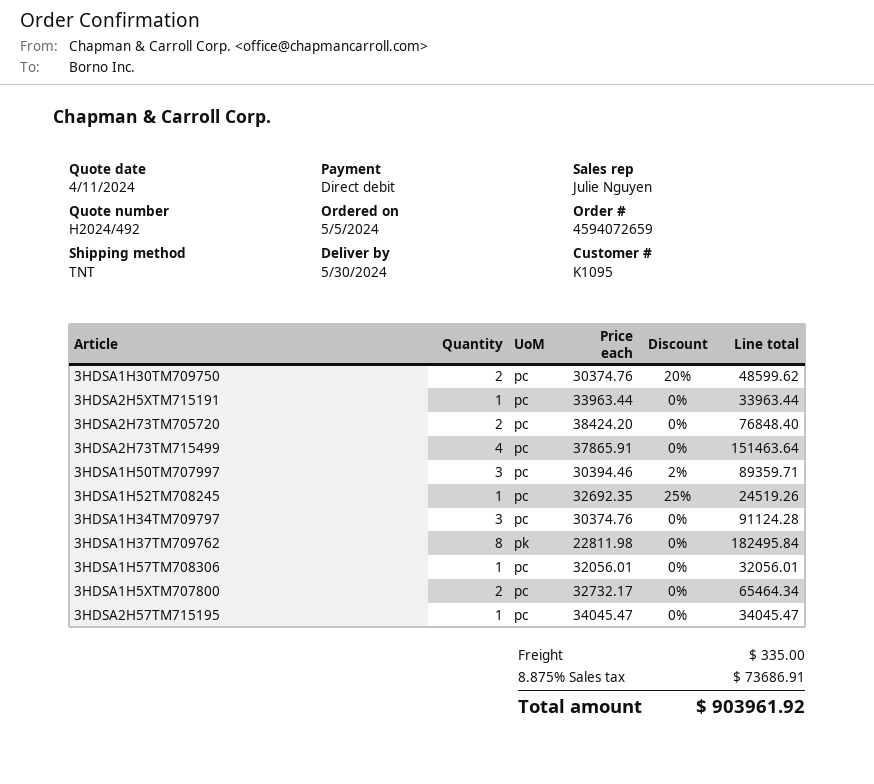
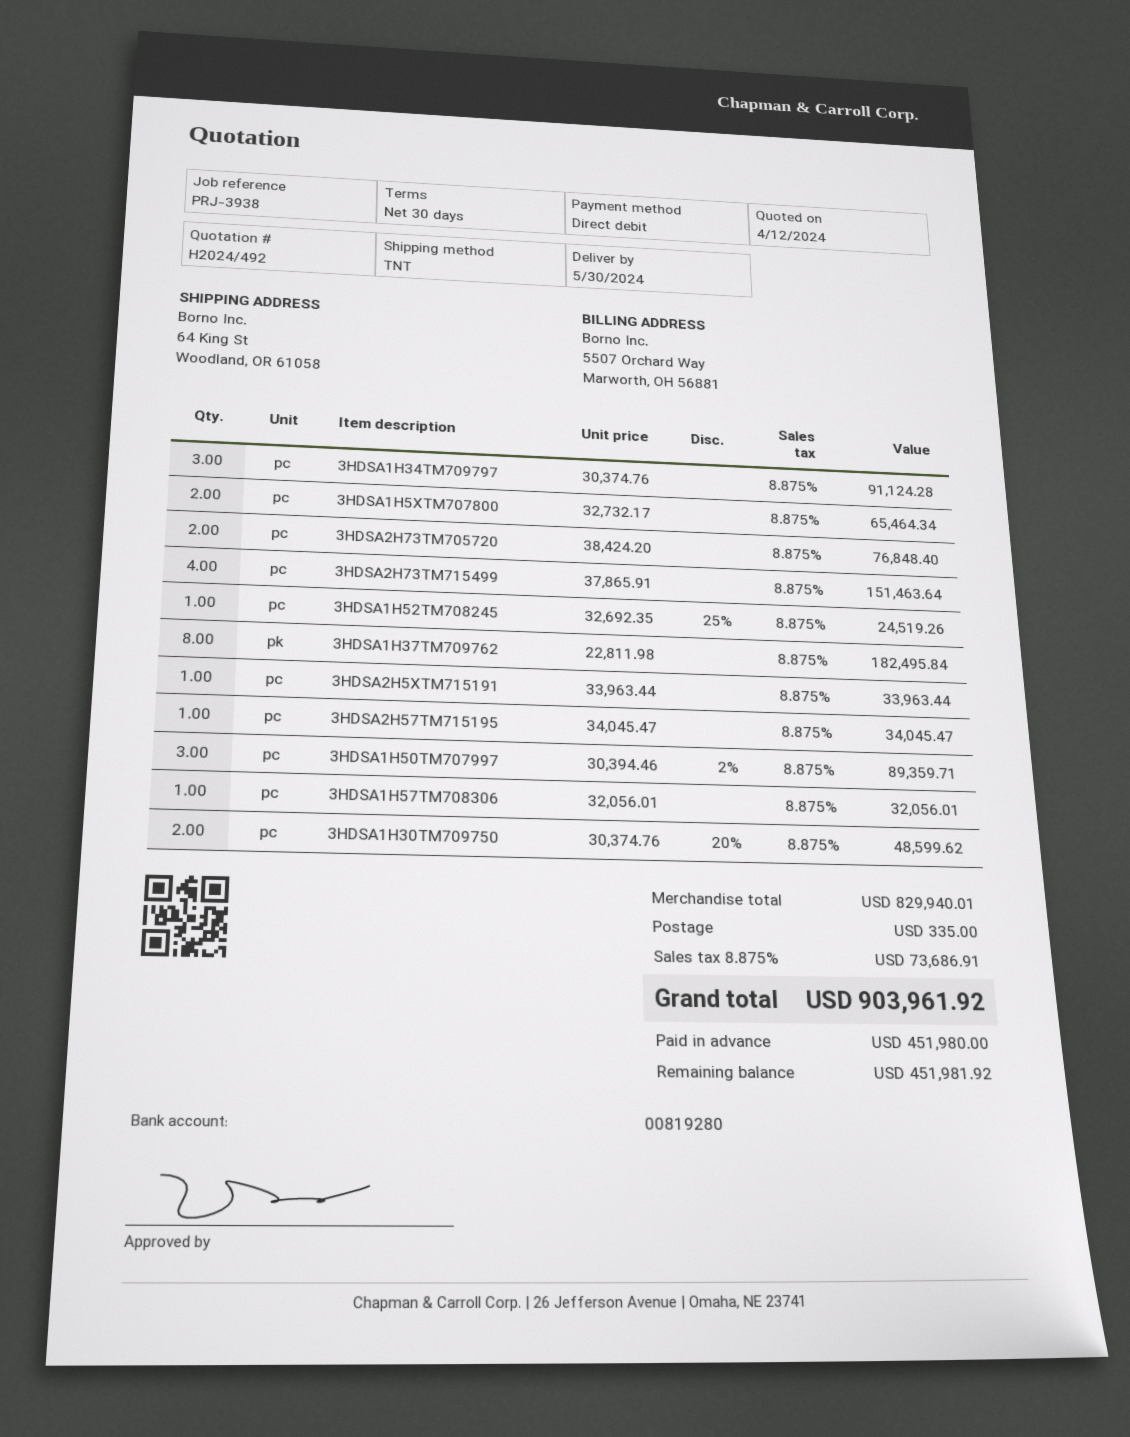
quote date: 2024-04-11 -> 2024-04-12

